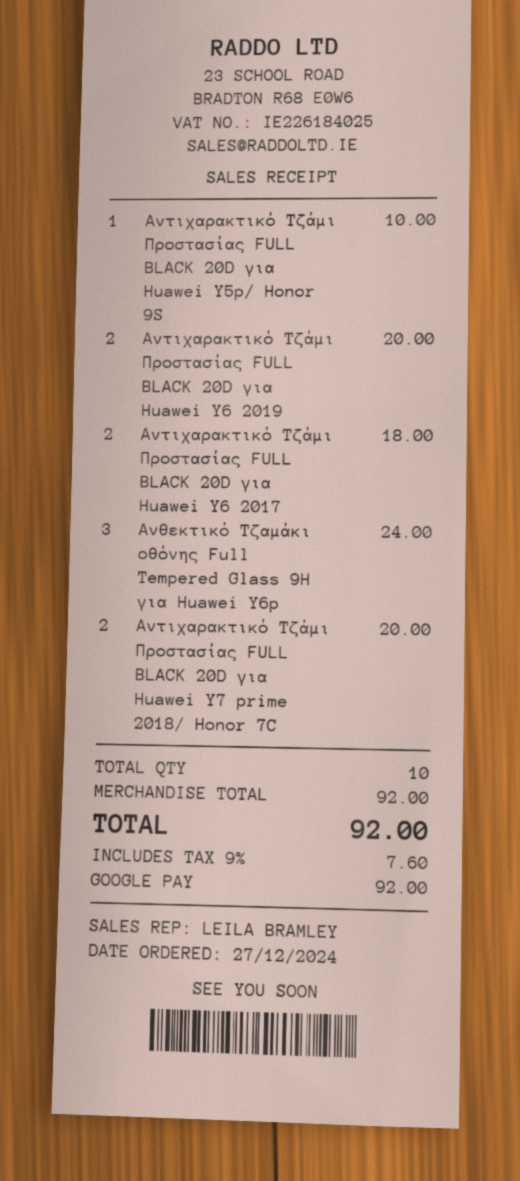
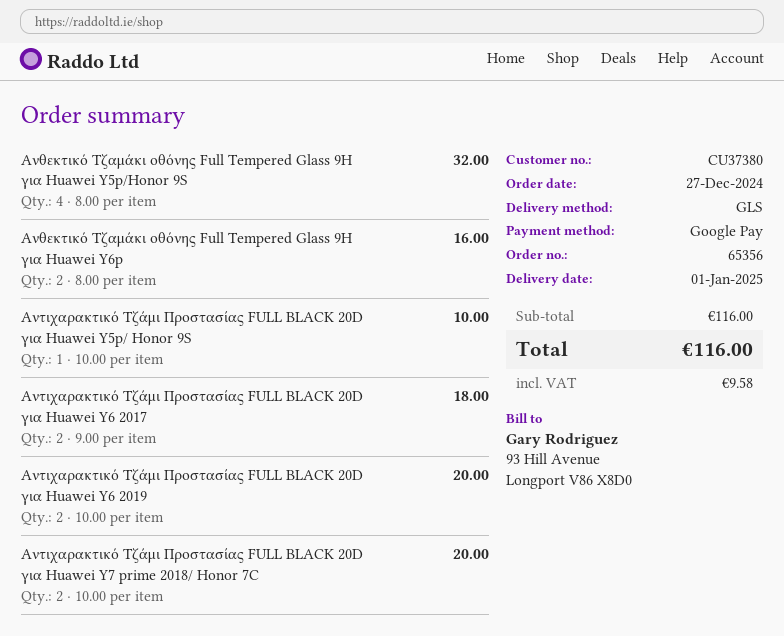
Ανθεκτικό Τζαμάκι οθόνης Full Tempered Glass 9H για Huawei Y6p: 3 for 24.00 -> 2 for 16.00
Ανθεκτικό Τζαμάκι οθόνης Full Tempered Glass 9H για Huawei Y5p/Honor 9S: none -> 4 for 32.00
subtotal: 92.00 -> 116.00
tax: 7.60 -> 9.58
total: 92.00 -> 116.00

